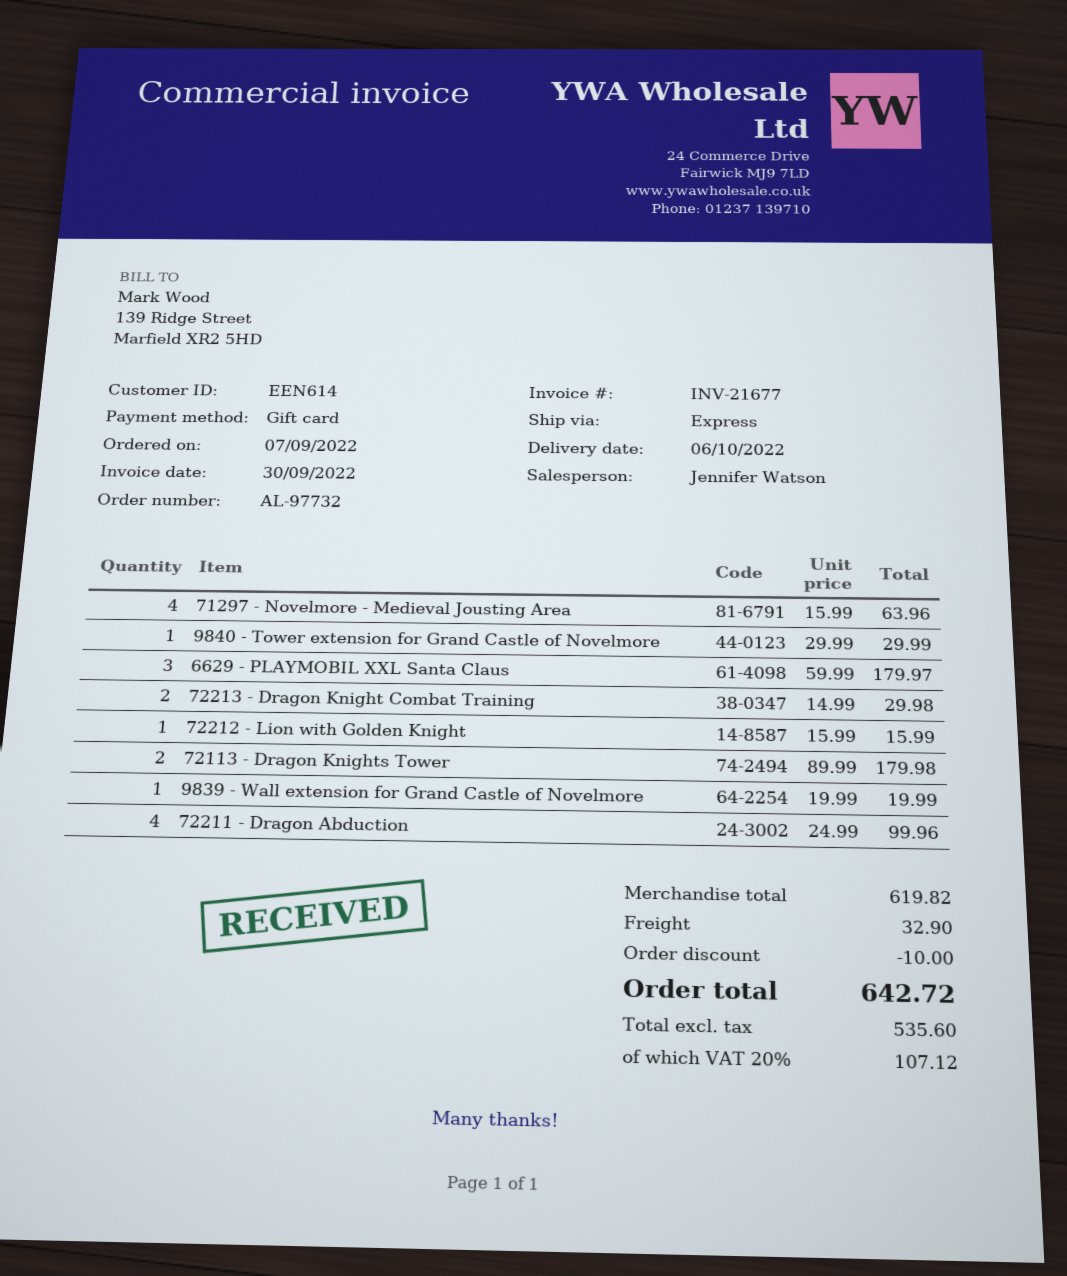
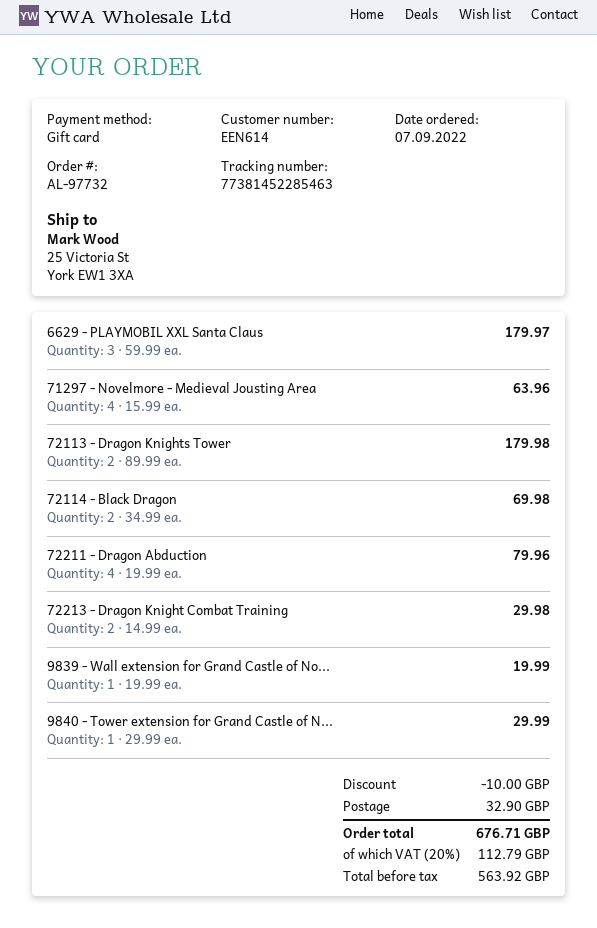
72212 - Lion with Golden Knight: 1 x 15.99 = 15.99 -> none
72211 - Dragon Abduction: 4 x 24.99 = 99.96 -> 4 x 19.99 = 79.96
72114 - Black Dragon: none -> 2 x 34.99 = 69.98
net: 535.60 -> 563.92
tax: 20% = 107.12 -> 20% = 112.79
total: 642.72 -> 676.71

